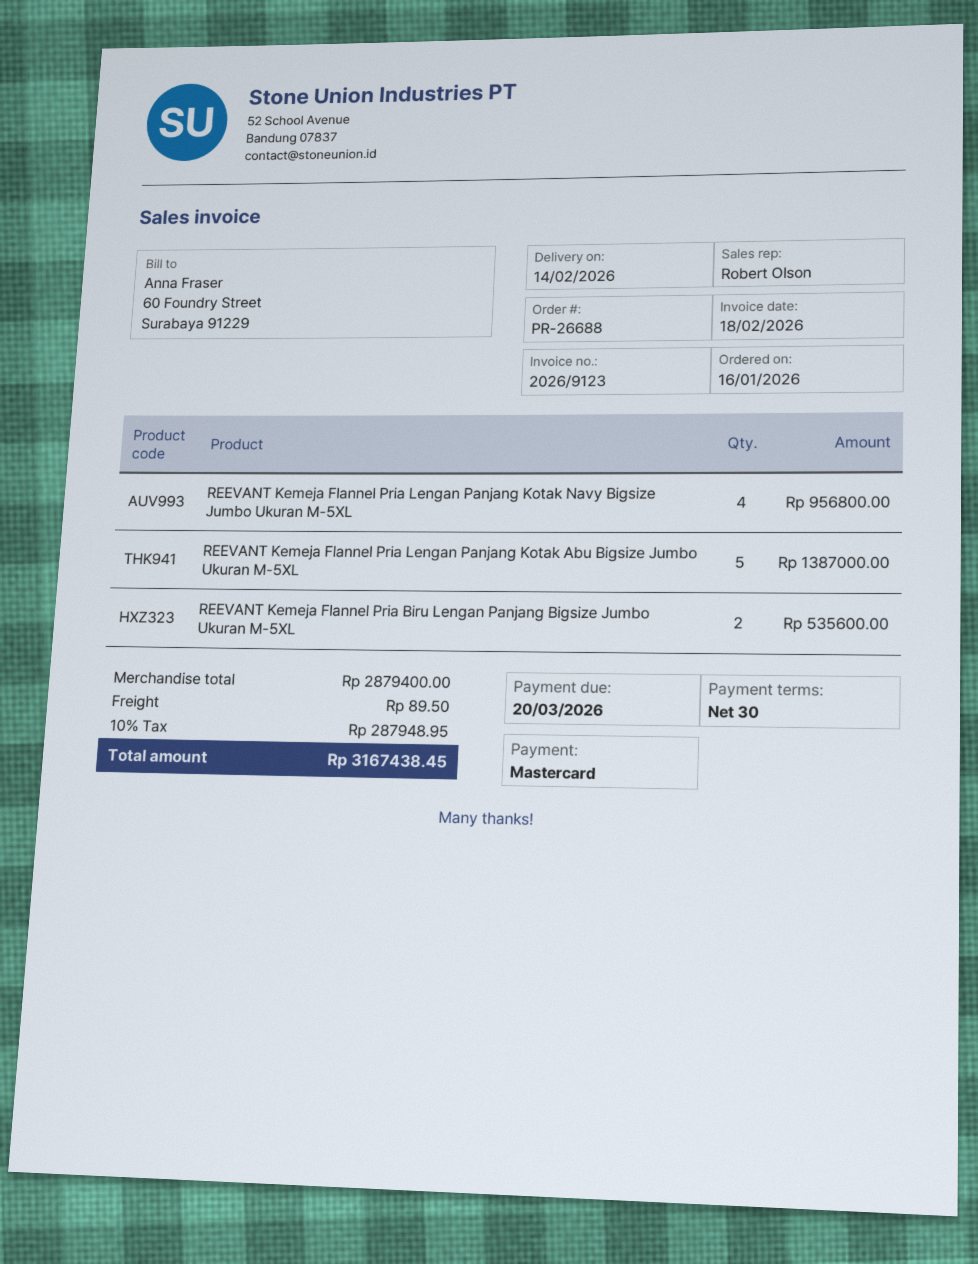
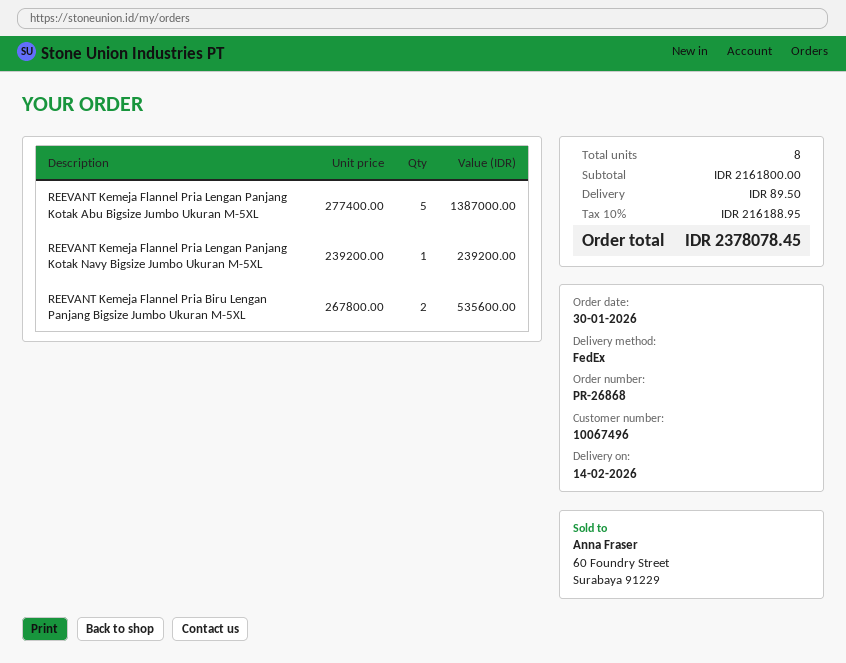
order number: PR-26688 -> PR-26868
order date: 2026-01-16 -> 2026-01-30
REEVANT Kemeja Flannel Pria Lengan Panjang Kotak Navy Bigsize Jumbo Ukuran M-5XL: 4 for 956800.00 -> 1 for 239200.00
subtotal: 2879400.00 -> 2161800.00
tax: 10% = 287948.95 -> 10% = 216188.95
total: 3167438.45 -> 2378078.45

